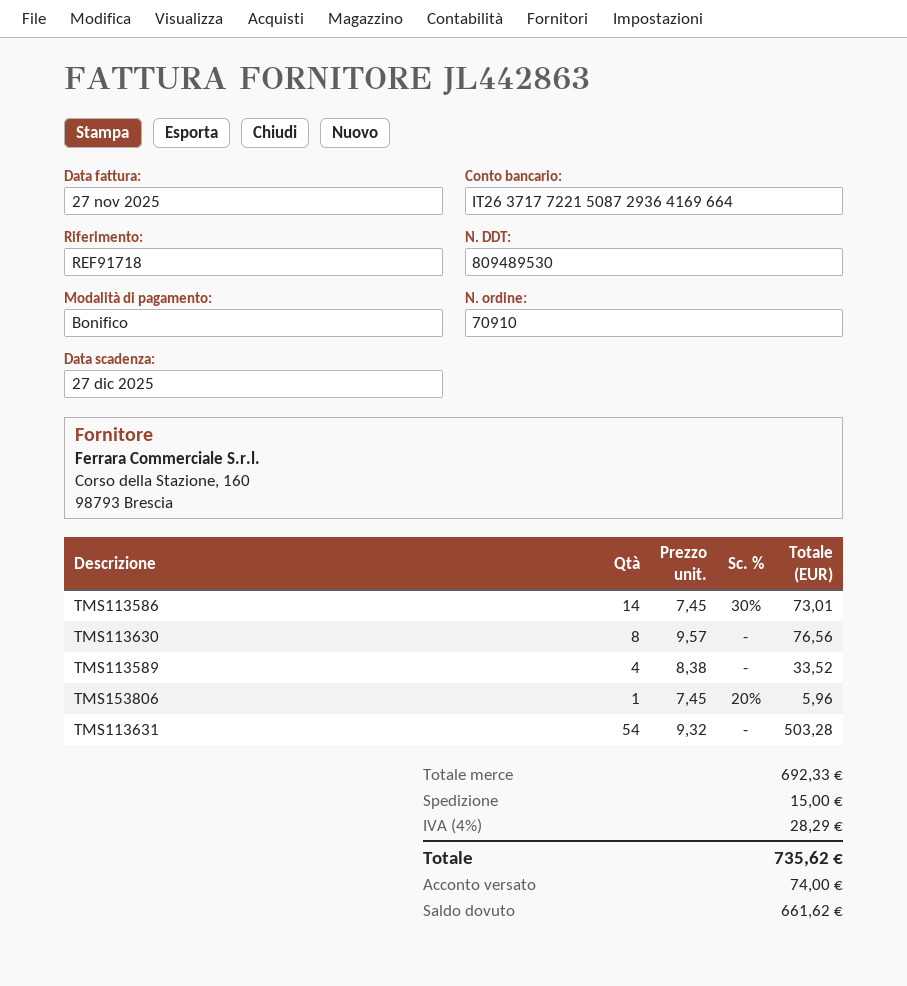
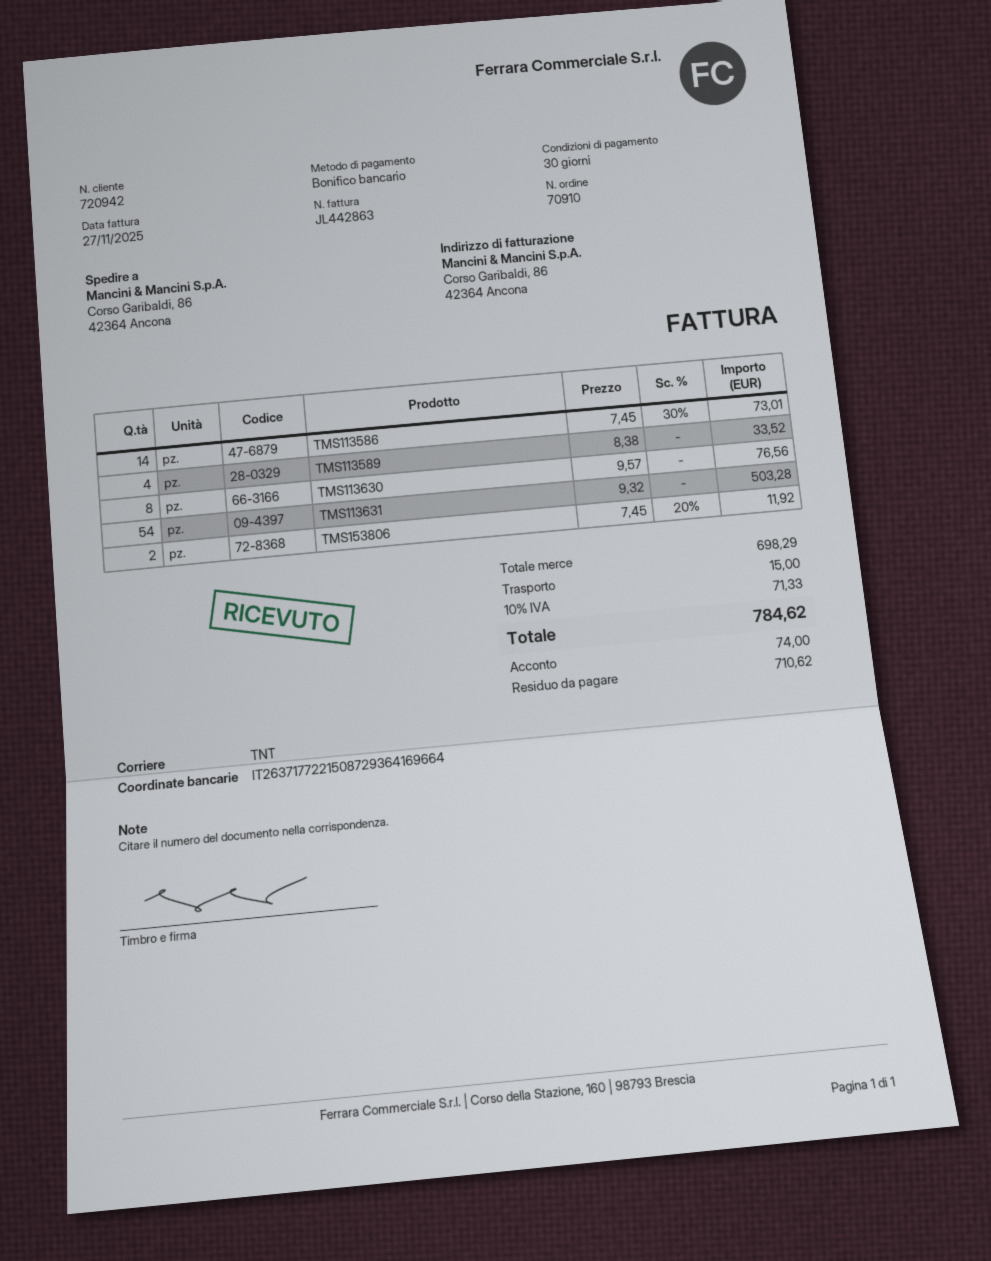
TMS153806: 1 x 7.45 - 20% = 5.96 -> 2 x 7.45 - 20% = 11.92
subtotal: 692.33 -> 698.29
tax: 4% = 28.29 -> 10% = 71.33
total: 735.62 -> 784.62
balance: 661.62 -> 710.62

